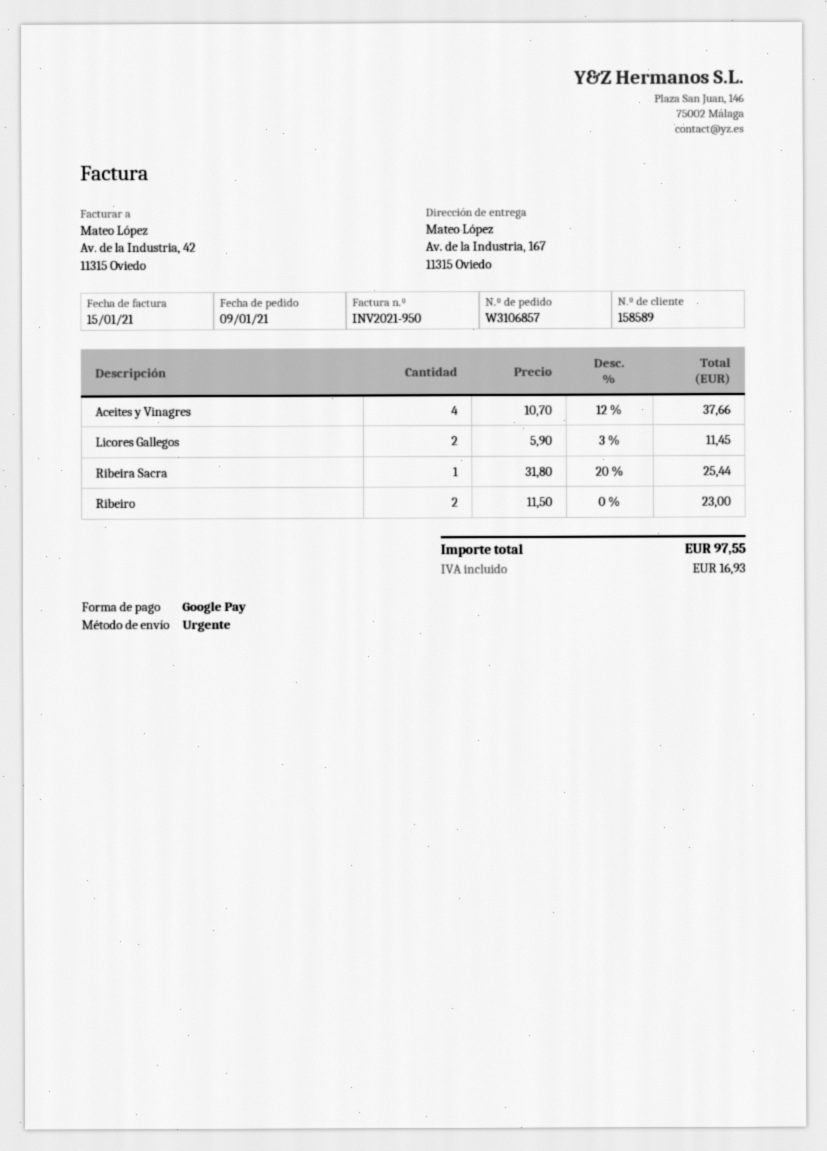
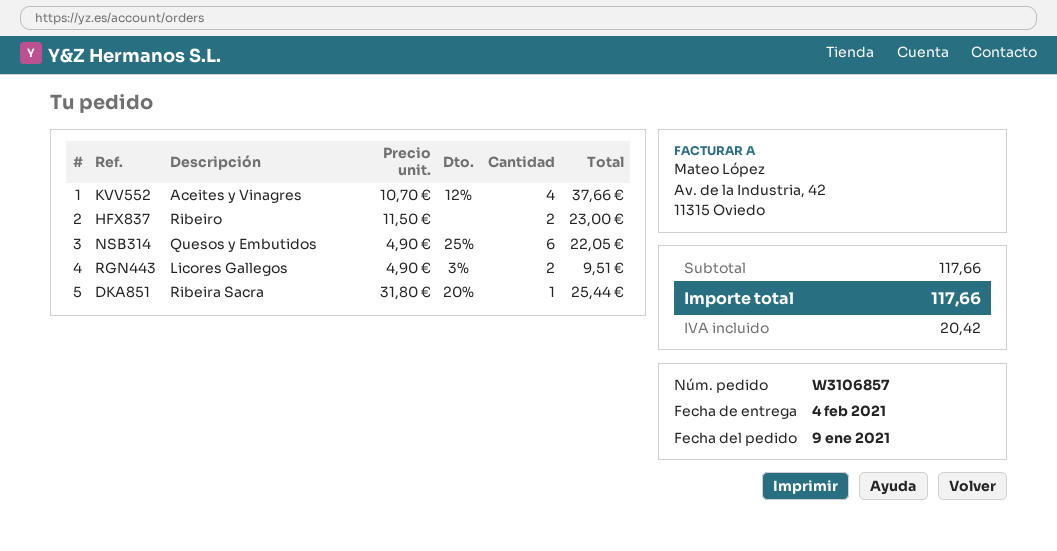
Licores Gallegos: 2 x 5.90 - 3% = 11.45 -> 2 x 4.90 - 3% = 9.51
Quesos y Embutidos: none -> 6 x 4.90 - 25% = 22.05
tax: 16.93 -> 20.42
total: 97.55 -> 117.66

